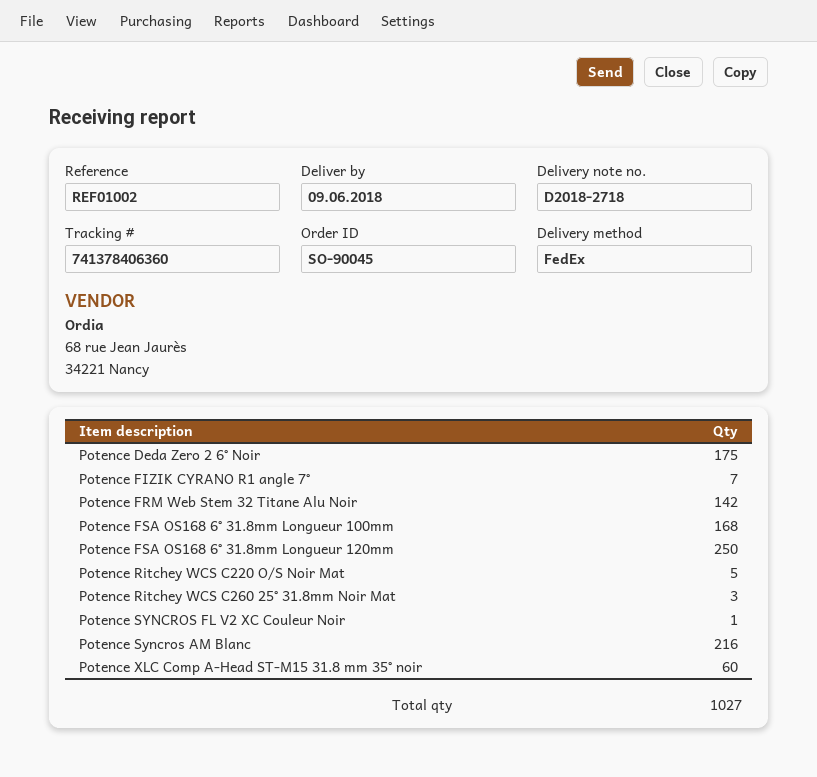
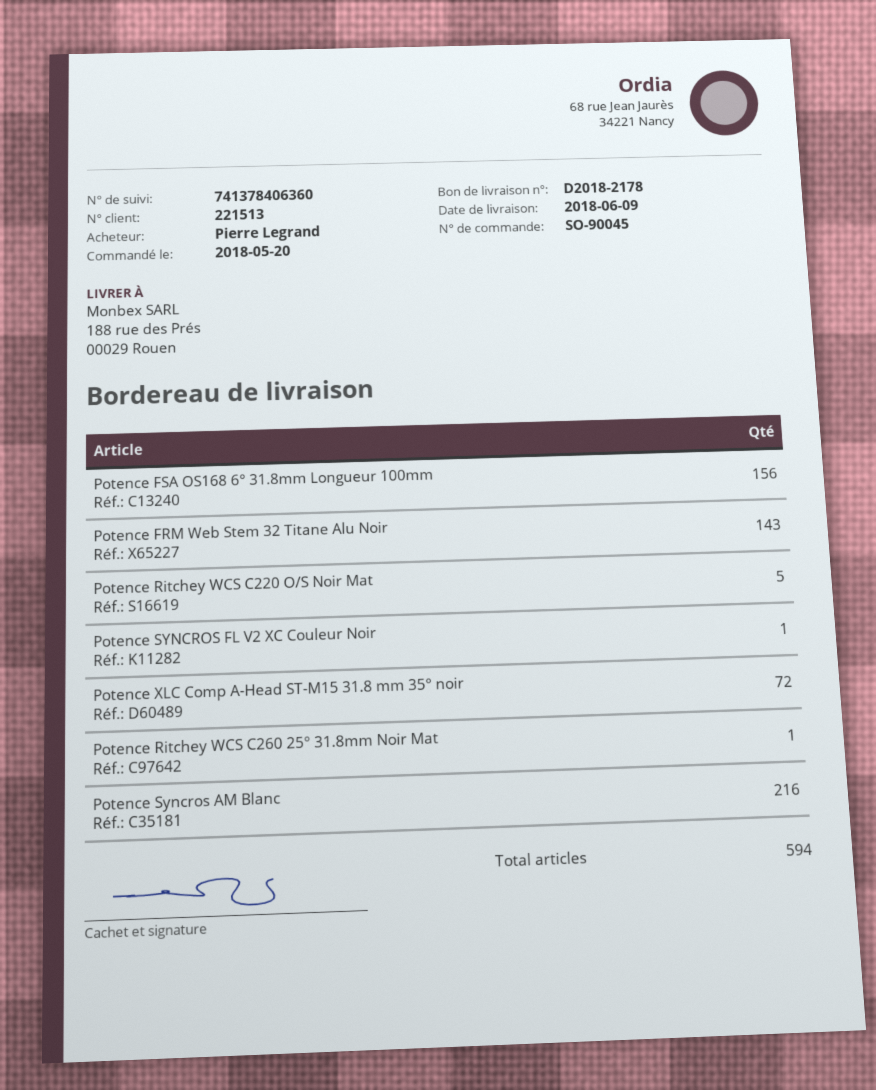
delivery note number: D2018-2718 -> D2018-2178
Potence Deda Zero 2 6° Noir: 175 -> none
Potence FIZIK CYRANO R1 angle 7°: 7 -> none
Potence FRM Web Stem 32 Titane Alu Noir: 142 -> 143
Potence FSA OS168 6° 31.8mm Longueur 100mm: 168 -> 156
Potence FSA OS168 6° 31.8mm Longueur 120mm: 250 -> none
Potence Ritchey WCS C260 25° 31.8mm Noir Mat: 3 -> 1
Potence XLC Comp A-Head ST-M15 31.8 mm 35° noir: 60 -> 72
total quantity: 1027 -> 594

